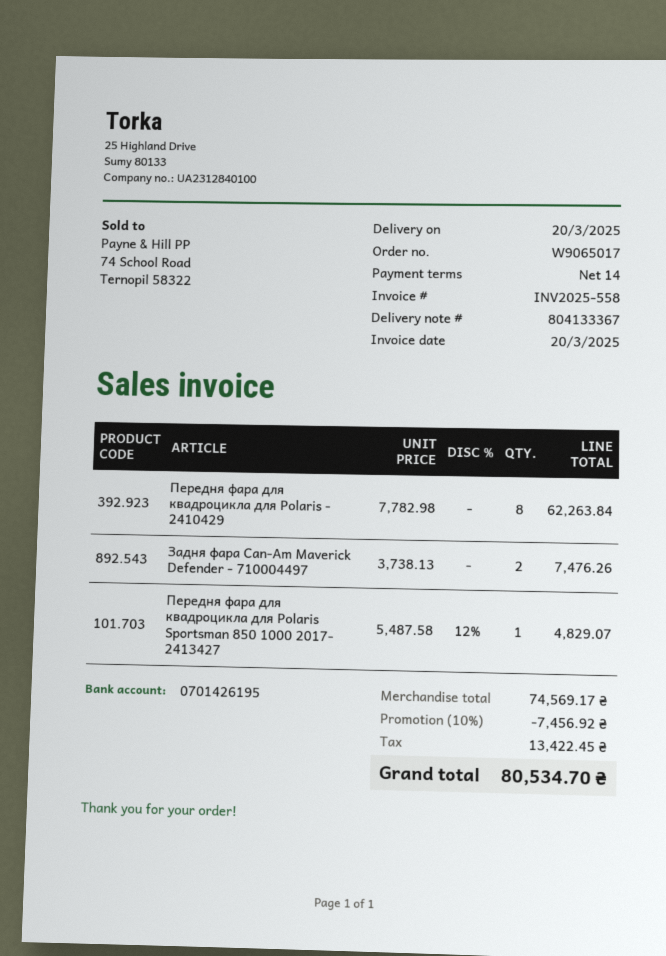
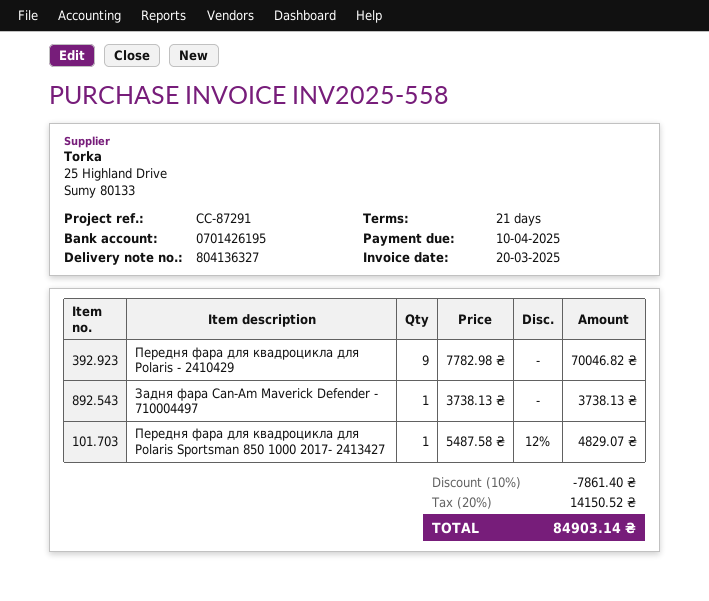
delivery note number: 804133367 -> 804136327
payment terms: 14 days -> 21 days
Передня фара для квадроцикла для Polaris - 2410429: 8 x 7782.98 = 62263.84 -> 9 x 7782.98 = 70046.82
Задня фара Can-Am Maverick Defender - 710004497: 2 x 3738.13 = 7476.26 -> 1 x 3738.13 = 3738.13
discount: 10% = 7456.92 -> 10% = 7861.40
tax: 13422.45 -> 14150.52
total: 80534.70 -> 84903.14

